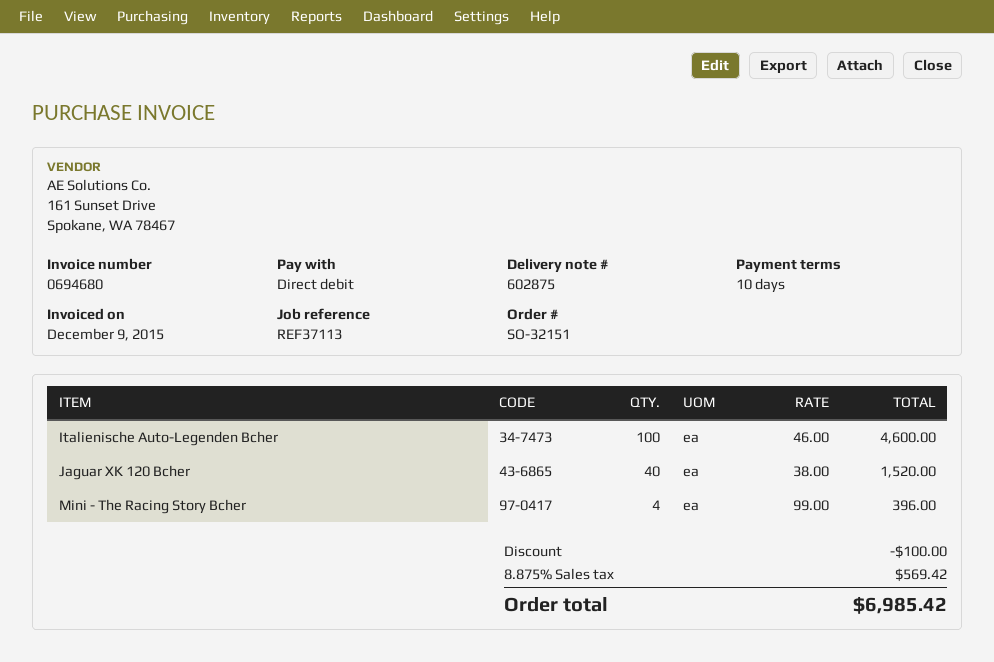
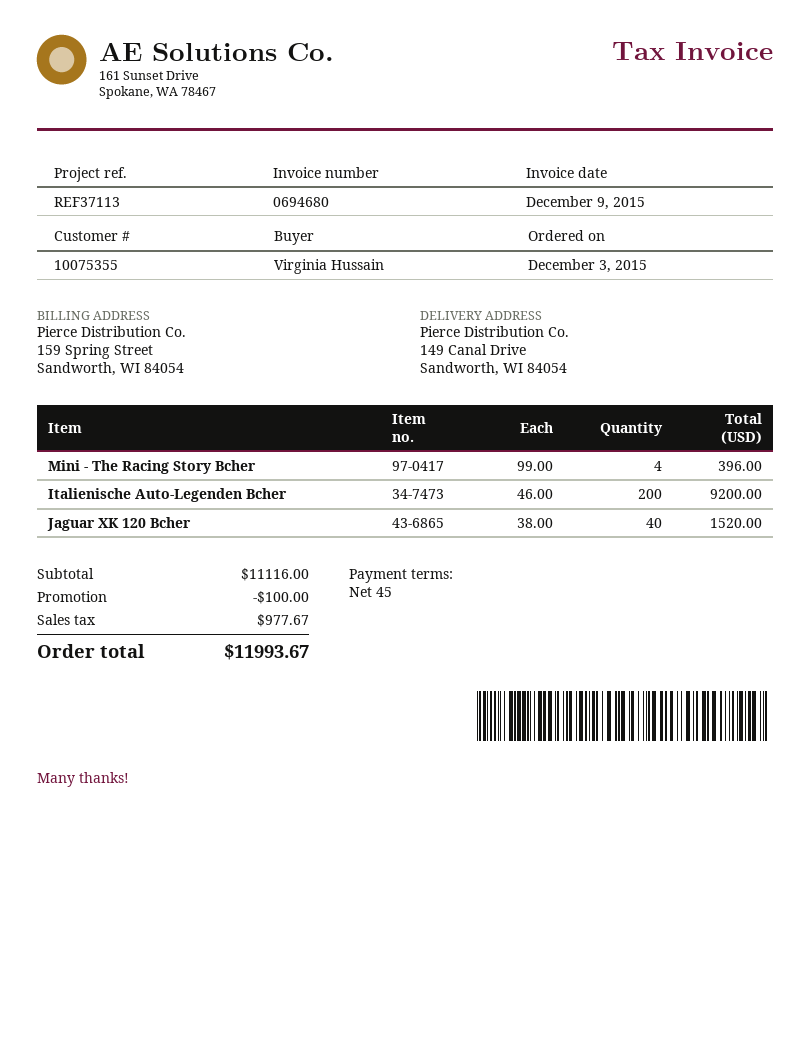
payment terms: 10 days -> 45 days
Italienische Auto-Legenden Bcher: 100 x 46.00 = 4600.00 -> 200 x 46.00 = 9200.00
tax: 569.42 -> 977.67
total: 6985.42 -> 11993.67

